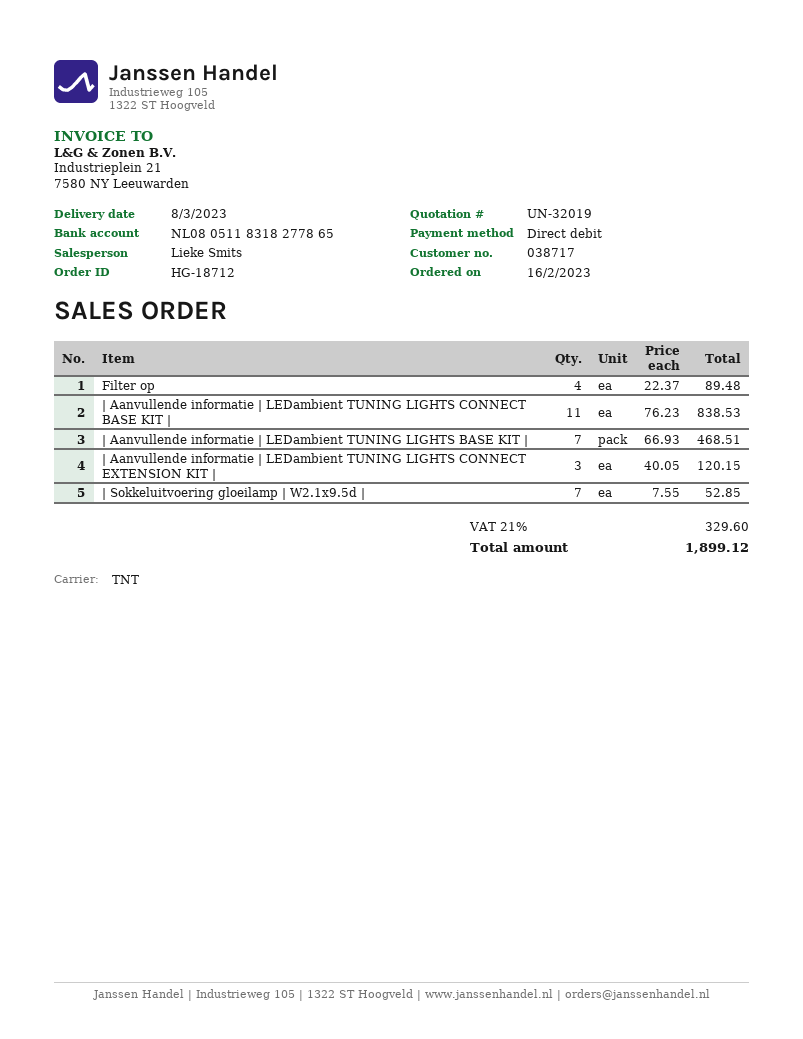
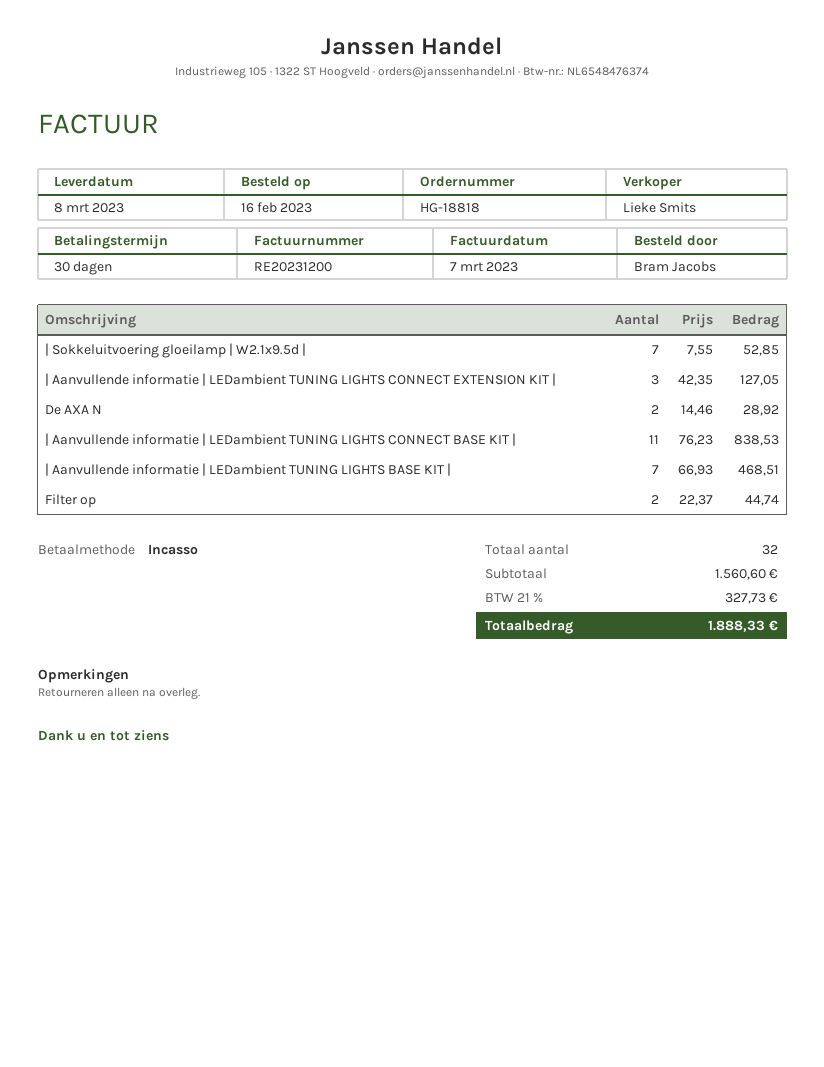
order number: HG-18712 -> HG-18818
Filter op: 4 x 22.37 = 89.48 -> 2 x 22.37 = 44.74
| Aanvullende informatie | LEDambient TUNING LIGHTS CONNECT EXTENSION KIT |: 3 x 40.05 = 120.15 -> 3 x 42.35 = 127.05
De AXA N: none -> 2 x 14.46 = 28.92
tax: 21% = 329.60 -> 21% = 327.73
total: 1899.12 -> 1888.33

